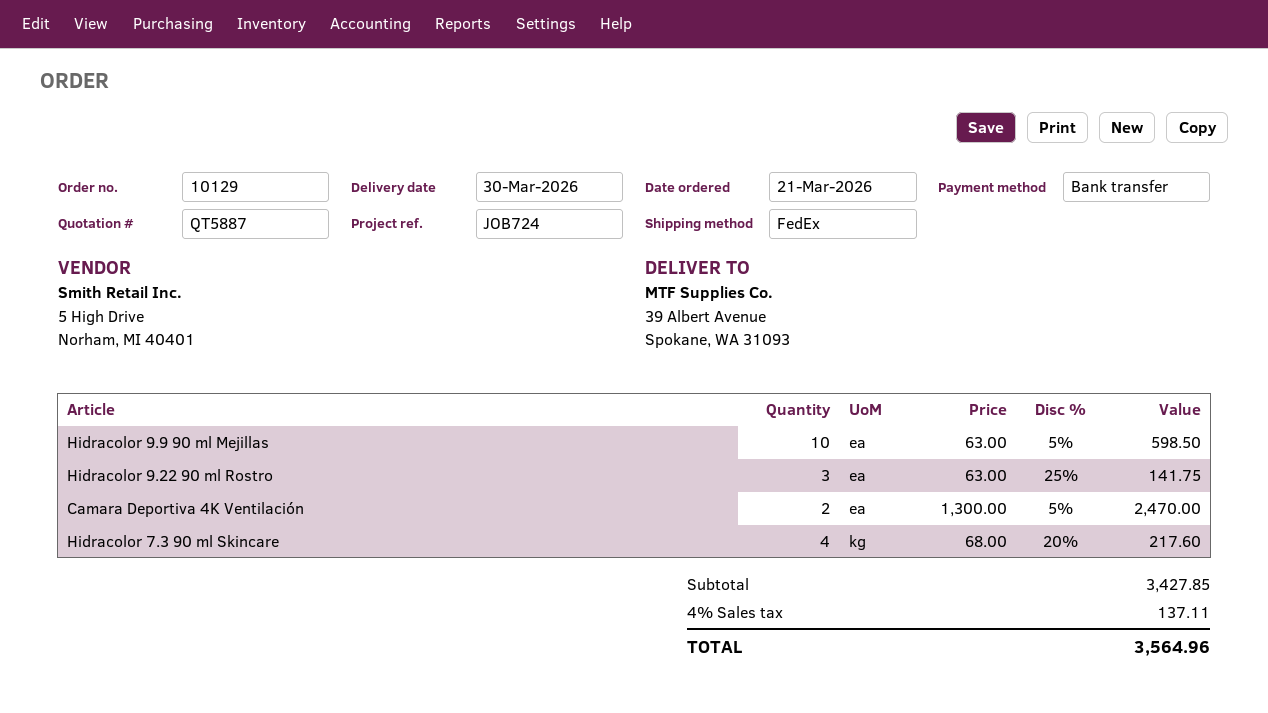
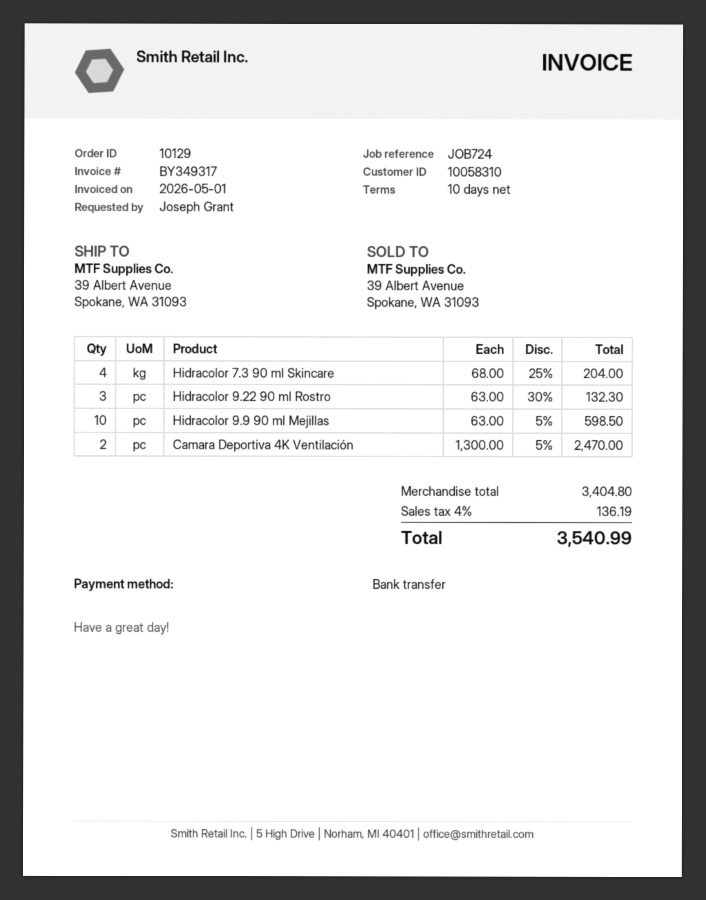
Hidracolor 9.22 90 ml Rostro: 3 x 63.00 - 25% = 141.75 -> 3 x 63.00 - 30% = 132.30
Hidracolor 7.3 90 ml Skincare: 4 x 68.00 - 20% = 217.60 -> 4 x 68.00 - 25% = 204.00
subtotal: 3427.85 -> 3404.80
tax: 4% = 137.11 -> 4% = 136.19
total: 3564.96 -> 3540.99

